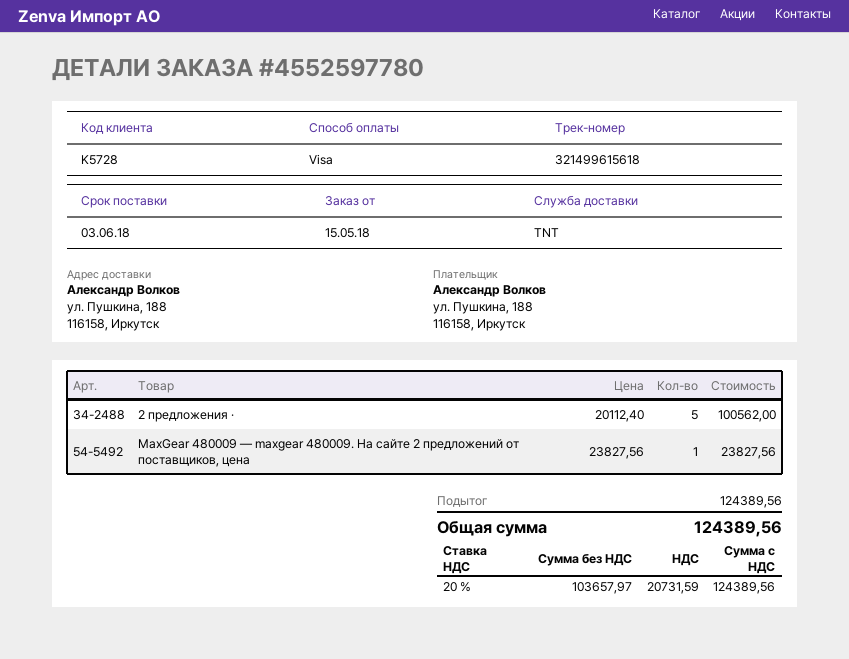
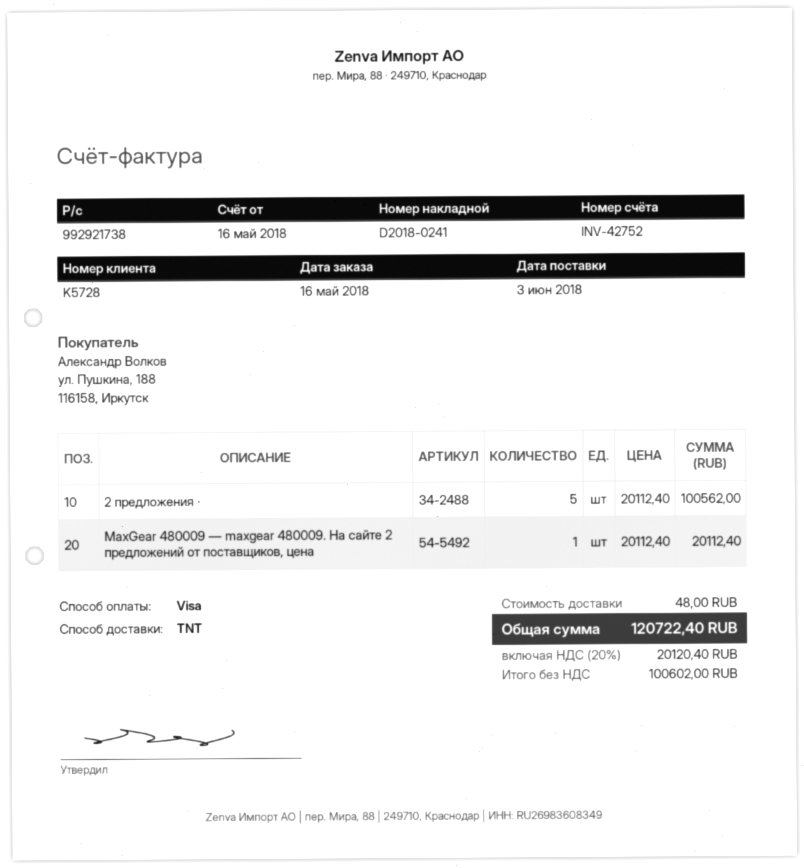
order date: 2018-05-15 -> 2018-05-16
MaxGear 480009 — maxgear 480009. На сайте 2 предложений от поставщиков, цена: 1 x 23827.56 = 23827.56 -> 1 x 20112.40 = 20112.40
shipping: none -> 48.00
net: 103657.97 -> 100602.00
tax: 20% = 20731.59 -> 20% = 20120.40
total: 124389.56 -> 120722.40

